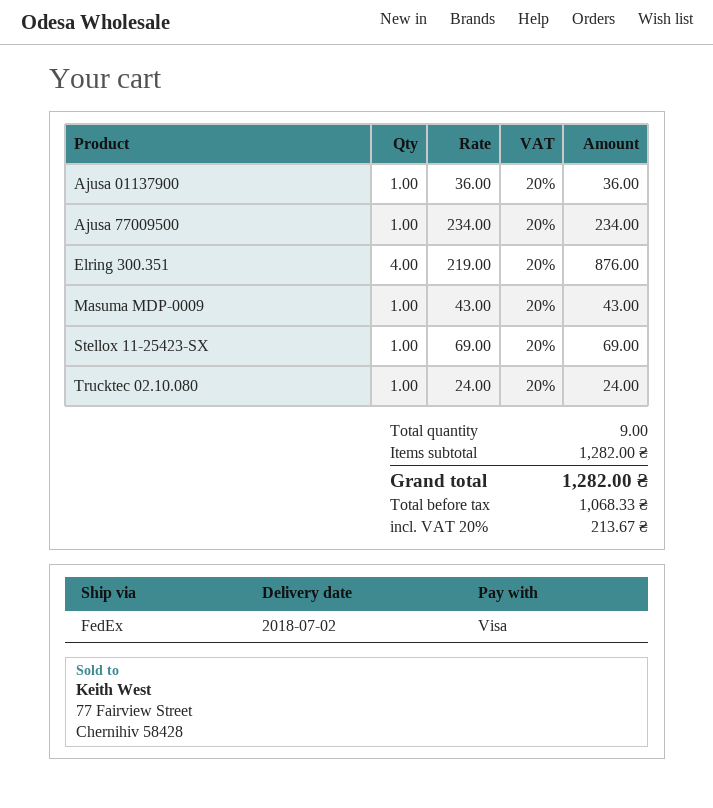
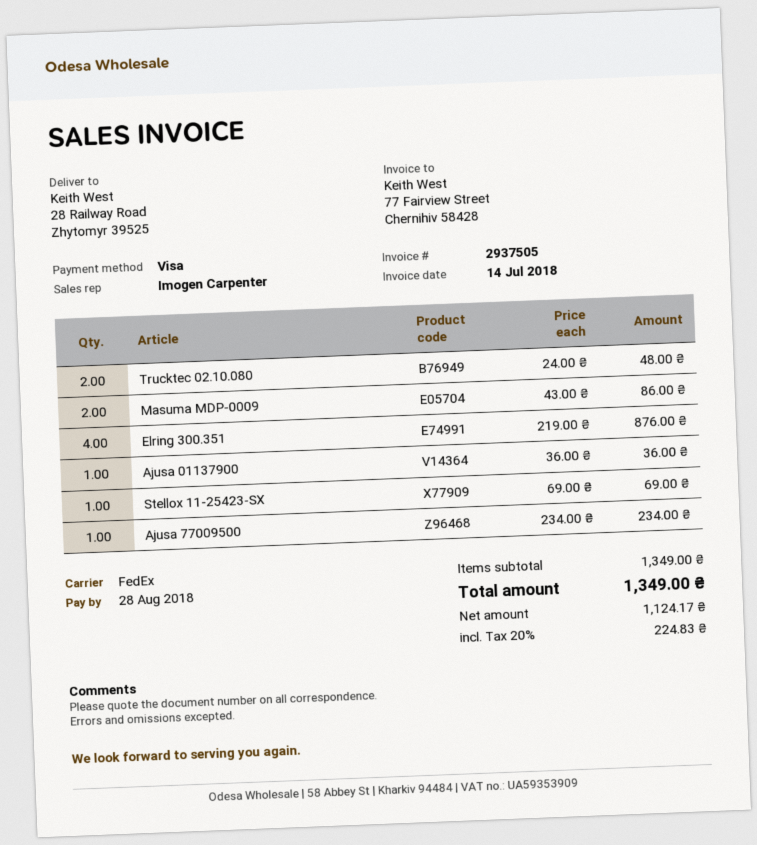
Masuma MDP-0009: 1 x 43.00 = 43.00 -> 2 x 43.00 = 86.00
Trucktec 02.10.080: 1 x 24.00 = 24.00 -> 2 x 24.00 = 48.00
subtotal: 1282.00 -> 1349.00
net: 1068.33 -> 1124.17
tax: 20% = 213.67 -> 20% = 224.83
total: 1282.00 -> 1349.00

